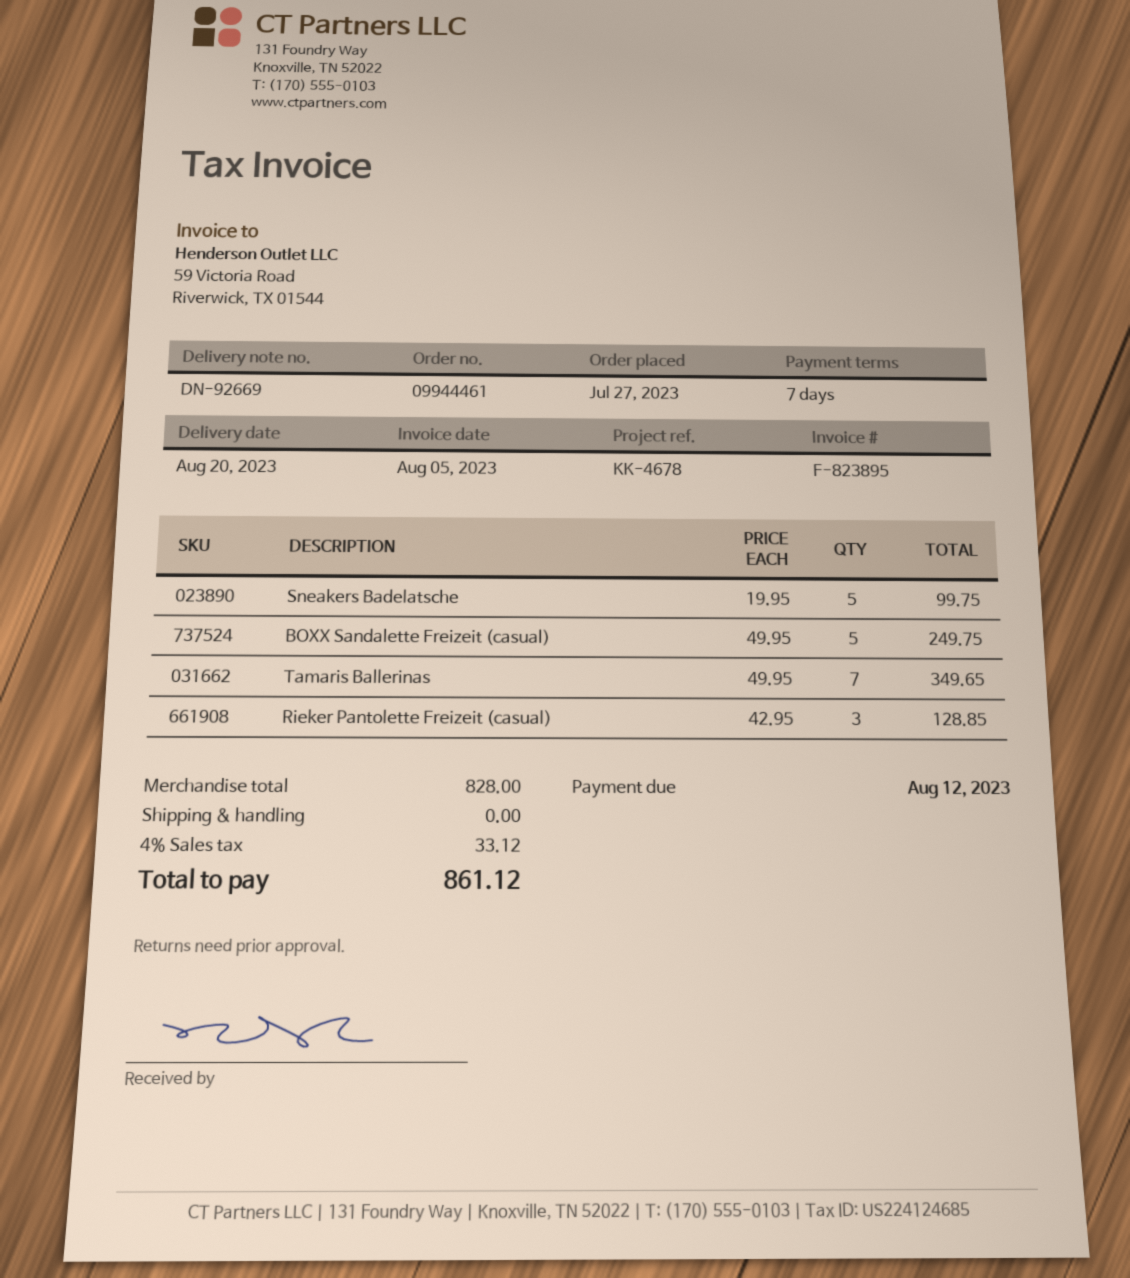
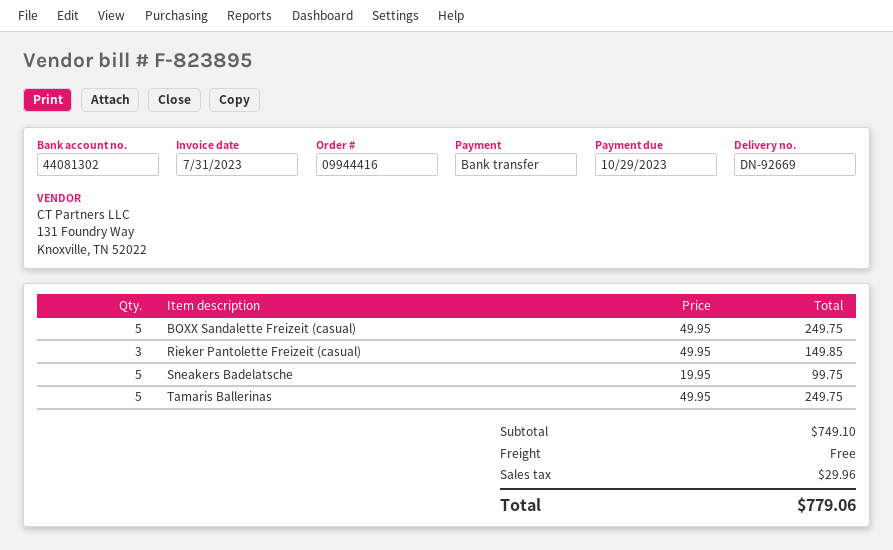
order number: 09944461 -> 09944416
invoice date: 2023-08-05 -> 2023-07-31
due date: 2023-08-12 -> 2023-10-29
Tamaris Ballerinas: 7 x 49.95 = 349.65 -> 5 x 49.95 = 249.75
Rieker Pantolette Freizeit (casual): 3 x 42.95 = 128.85 -> 3 x 49.95 = 149.85
subtotal: 828.00 -> 749.10
tax: 33.12 -> 29.96
total: 861.12 -> 779.06

